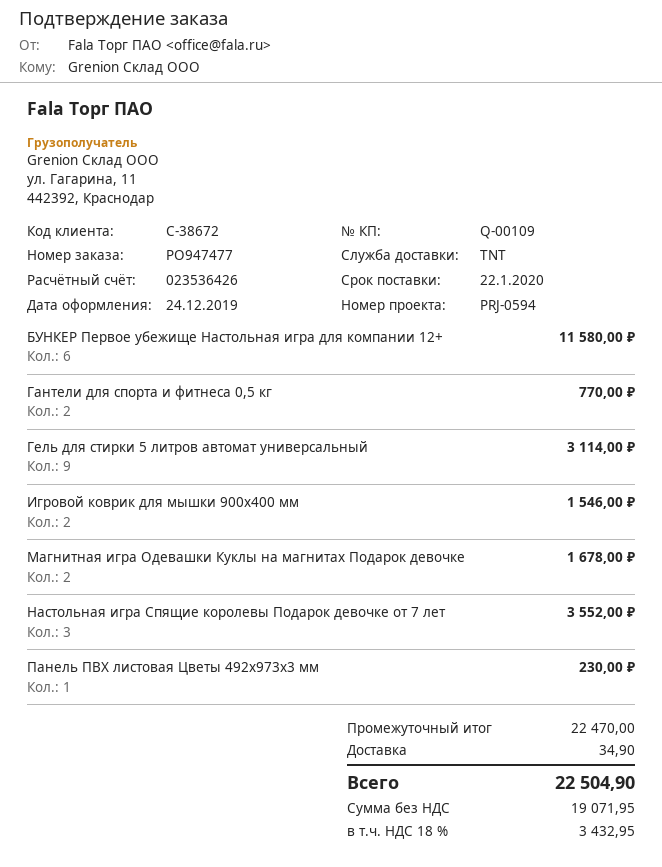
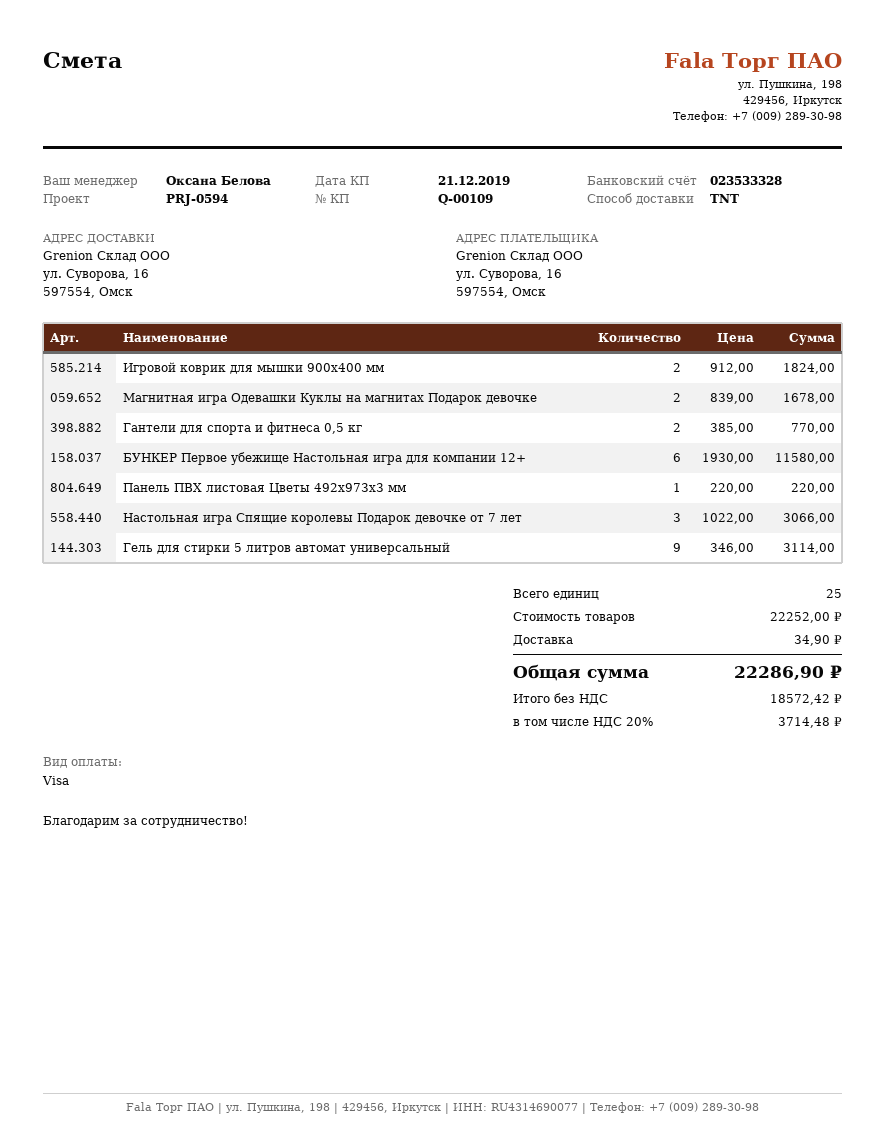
bank account: 023536426 -> 023533328
ship to: ул. Гагарина, 11, 442392, Краснодар -> ул. Суворова, 16, 597554, Омск
Игровой коврик для мышки 900х400 мм: 2 for 1546.00 -> 2 for 1824.00
Настольная игра Спящие королевы Подарок девочке от 7 лет: 3 for 3552.00 -> 3 for 3066.00
Панель ПВХ листовая Цветы 492х973х3 мм: 1 for 230.00 -> 1 for 220.00
subtotal: 22470.00 -> 22252.00
net: 19071.95 -> 18572.42
tax: 18% = 3432.95 -> 20% = 3714.48
total: 22504.90 -> 22286.90

